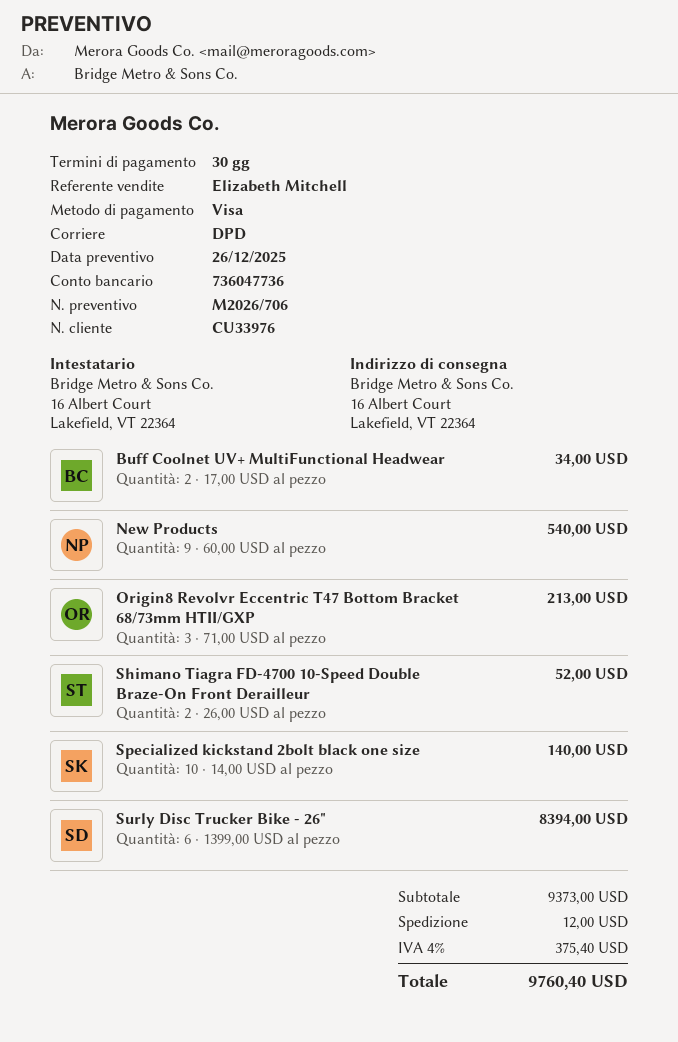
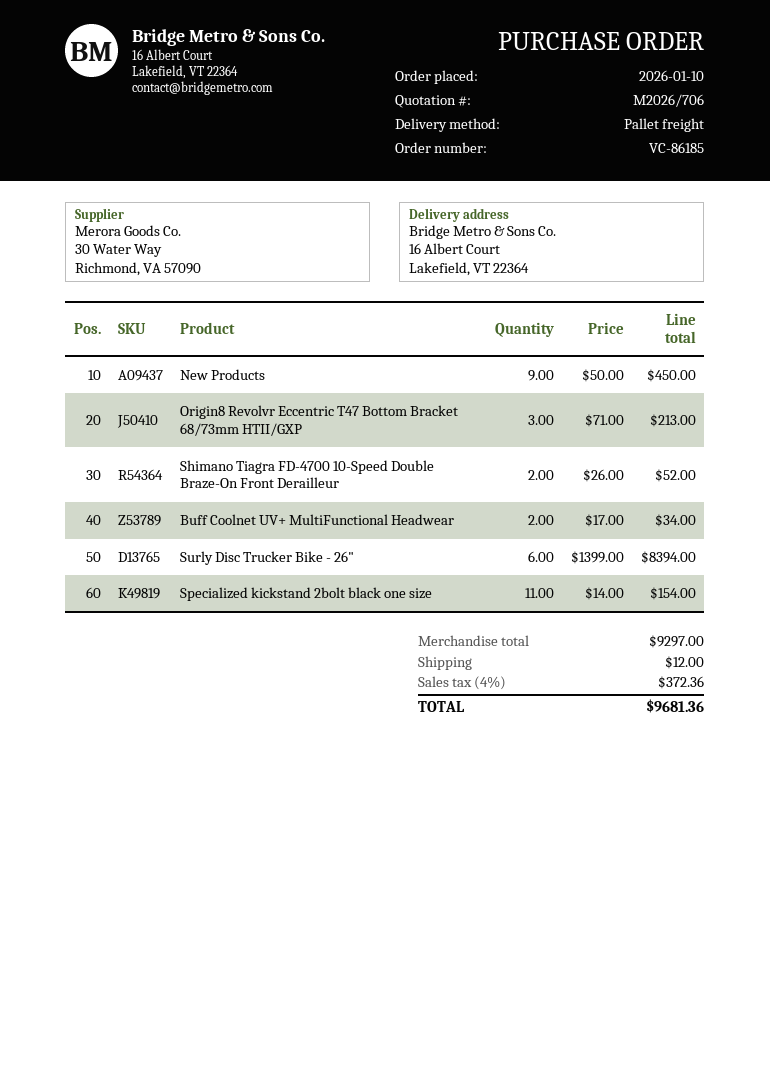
shipping method: DPD -> pallet freight
New Products: 9 x 60.00 = 540.00 -> 9 x 50.00 = 450.00
Specialized kickstand 2bolt black one size: 10 x 14.00 = 140.00 -> 11 x 14.00 = 154.00
subtotal: 9373.00 -> 9297.00
tax: 4% = 375.40 -> 4% = 372.36
total: 9760.40 -> 9681.36

